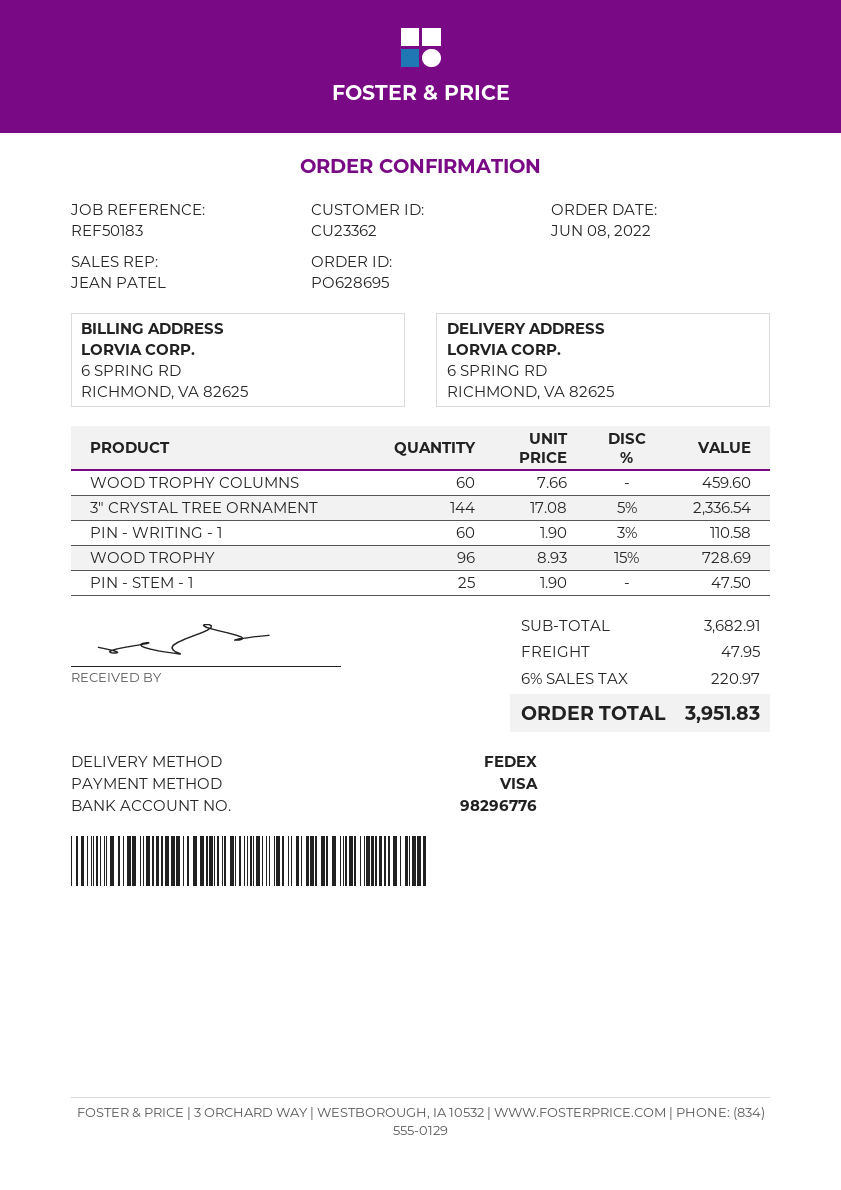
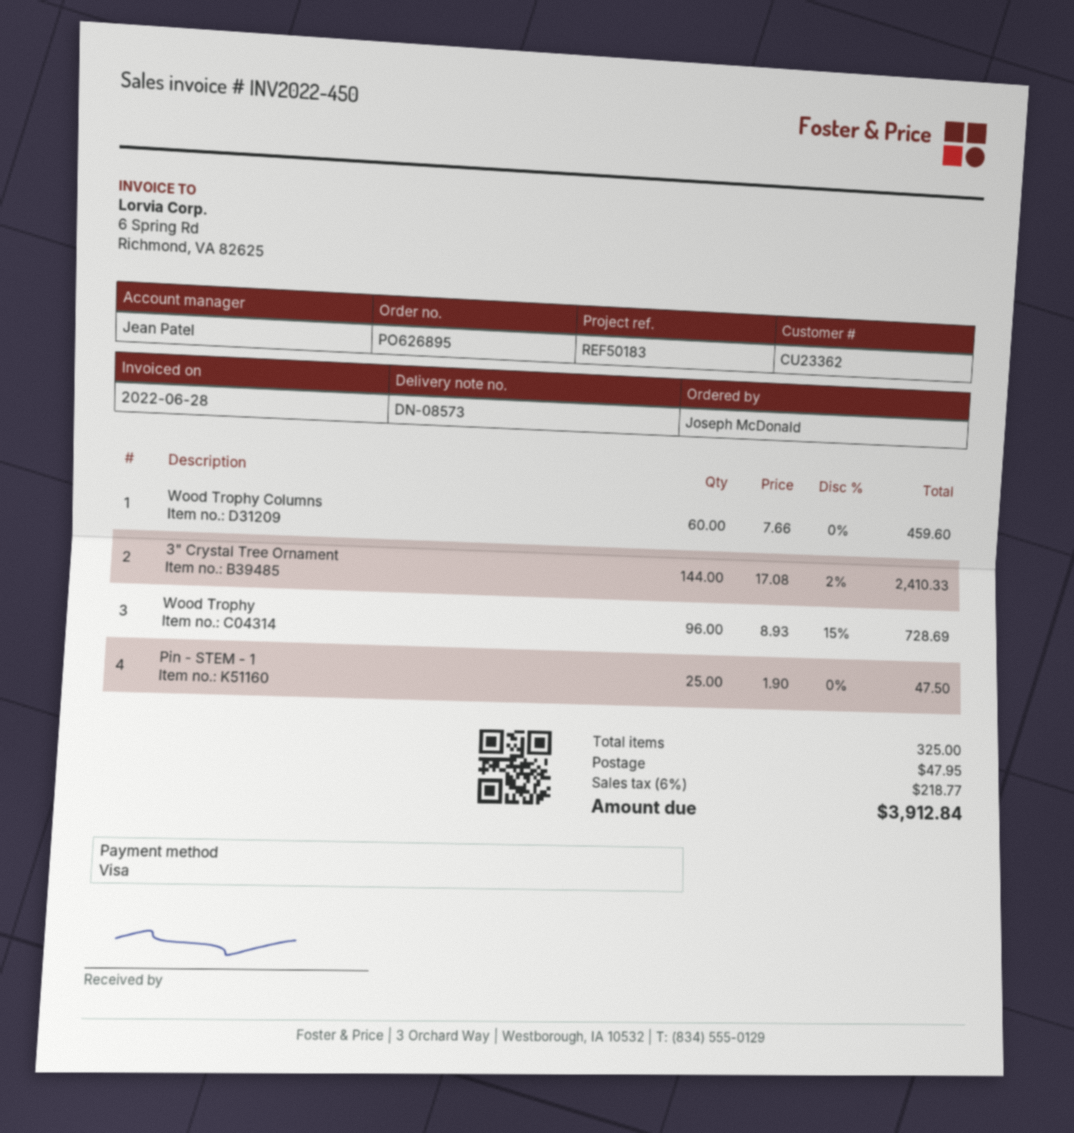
order number: PO628695 -> PO626895
3" CRYSTAL TREE ORNAMENT: 144 x 17.08 - 5% = 2336.54 -> 144 x 17.08 - 2% = 2410.33
PIN - WRITING - 1: 60 x 1.90 - 3% = 110.58 -> none
tax: 6% = 220.97 -> 6% = 218.77
total: 3951.83 -> 3912.84

